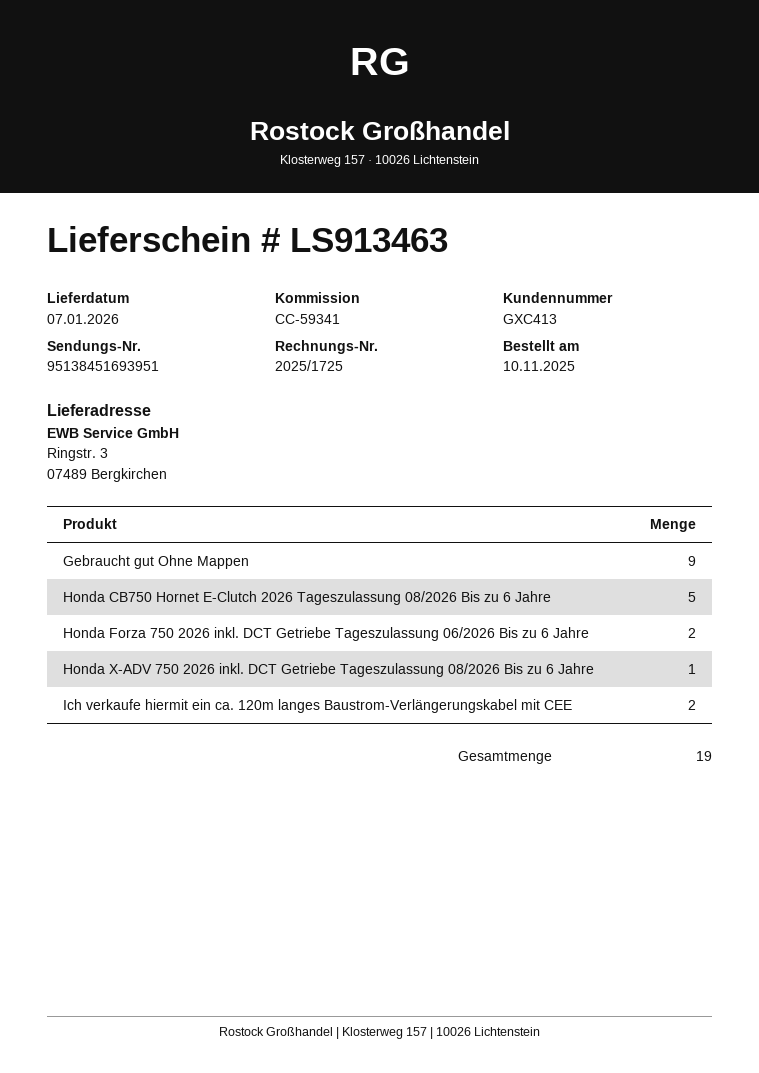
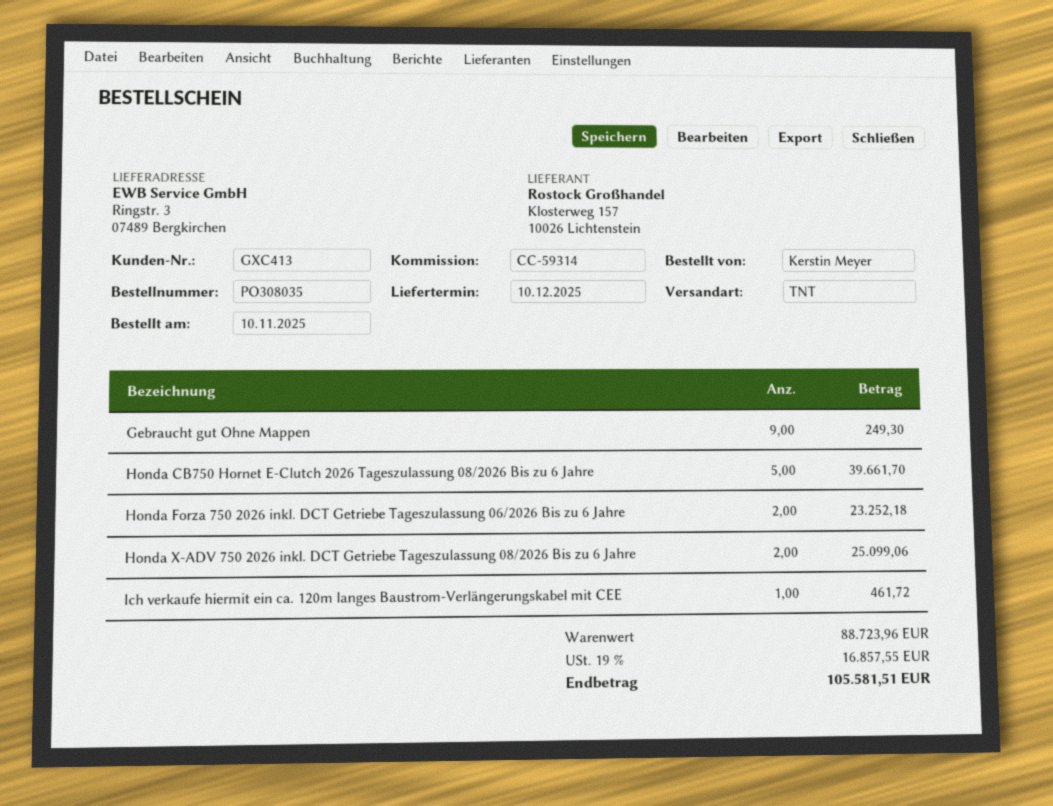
delivery date: 2026-01-07 -> 2025-12-10
reference: CC-59341 -> CC-59314
Honda X-ADV 750 2026 inkl. DCT Getriebe Tageszulassung 08/2026 Bis zu 6 Jahre: 1 -> 2
Ich verkaufe hiermit ein ca. 120m langes Baustrom-Verlängerungskabel mit CEE: 2 -> 1

